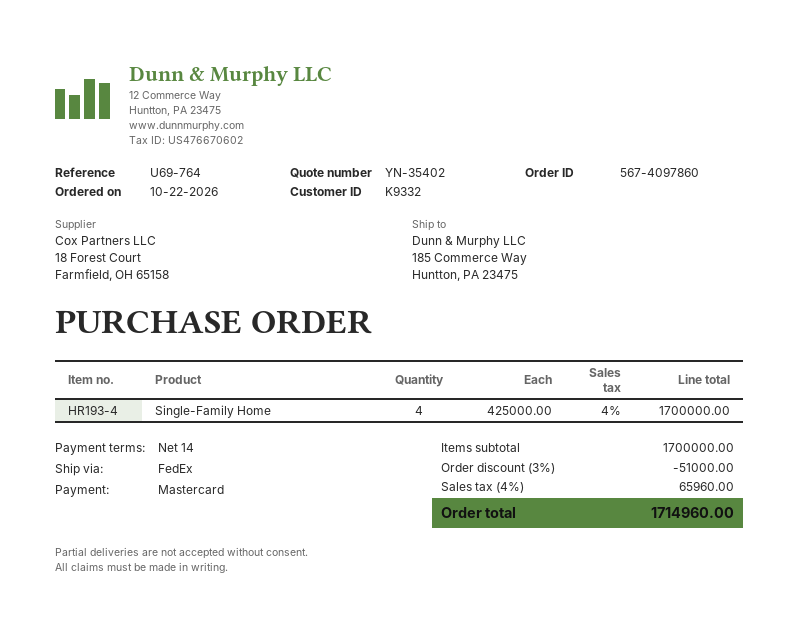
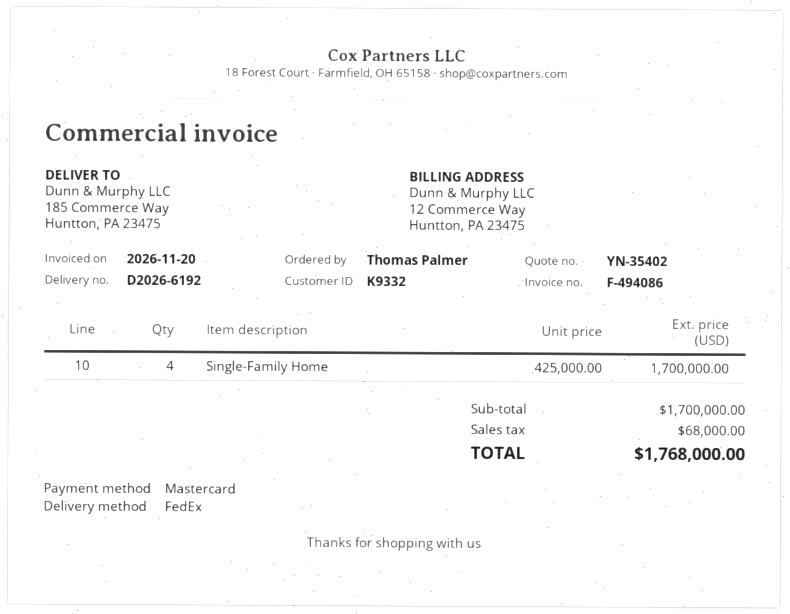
discount: 3% = 51000.00 -> none
tax: 65960.00 -> 68000.00
total: 1714960.00 -> 1768000.00

